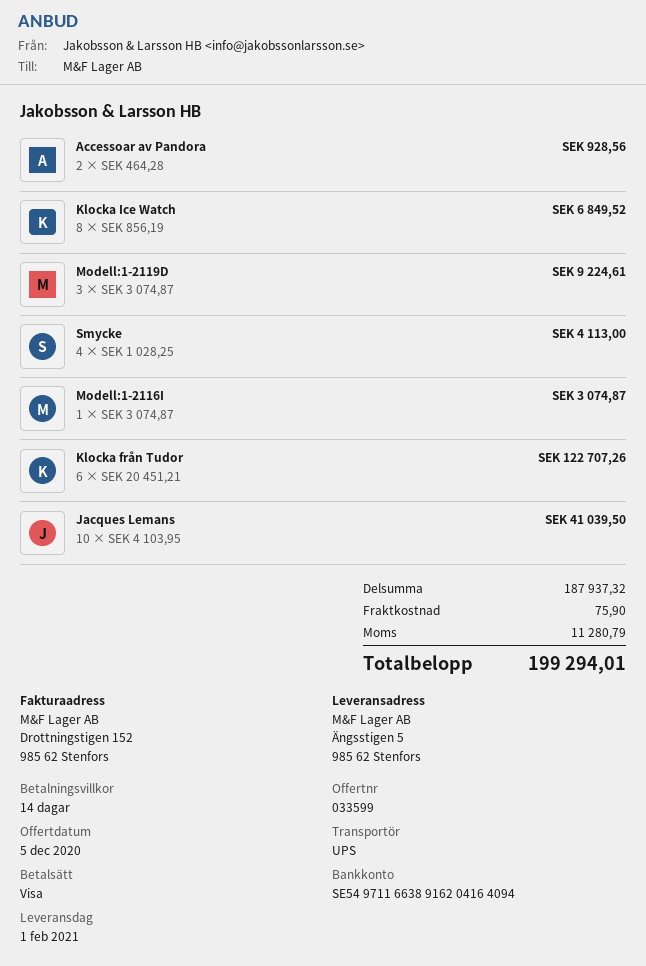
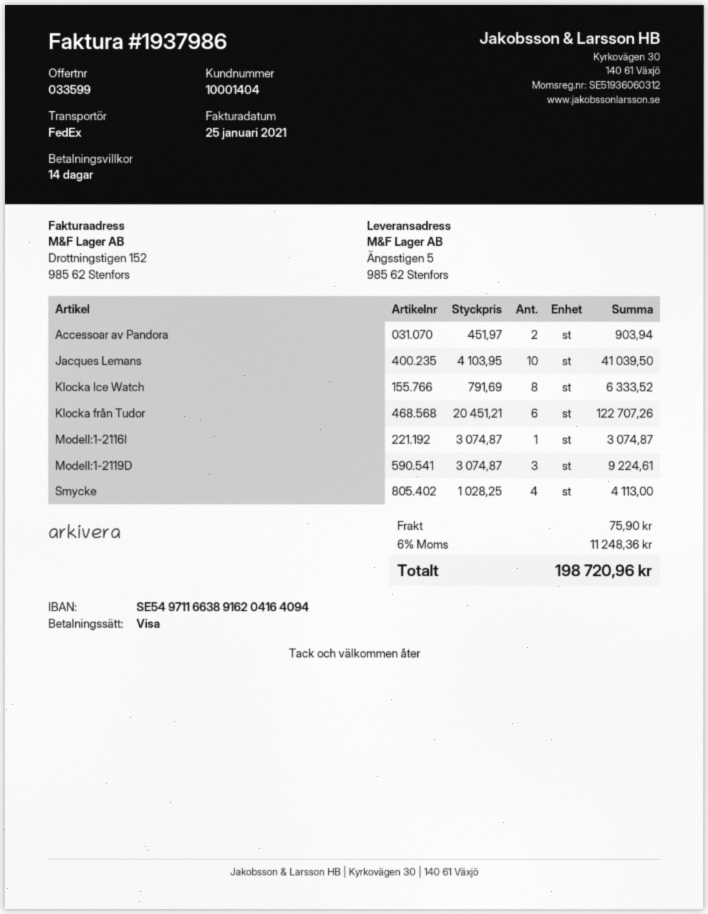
shipping method: UPS -> FedEx
Accessoar av Pandora: 2 x 464.28 = 928.56 -> 2 x 451.97 = 903.94
Klocka Ice Watch: 8 x 856.19 = 6849.52 -> 8 x 791.69 = 6333.52
tax: 11280.79 -> 11248.36
total: 199294.01 -> 198720.96

